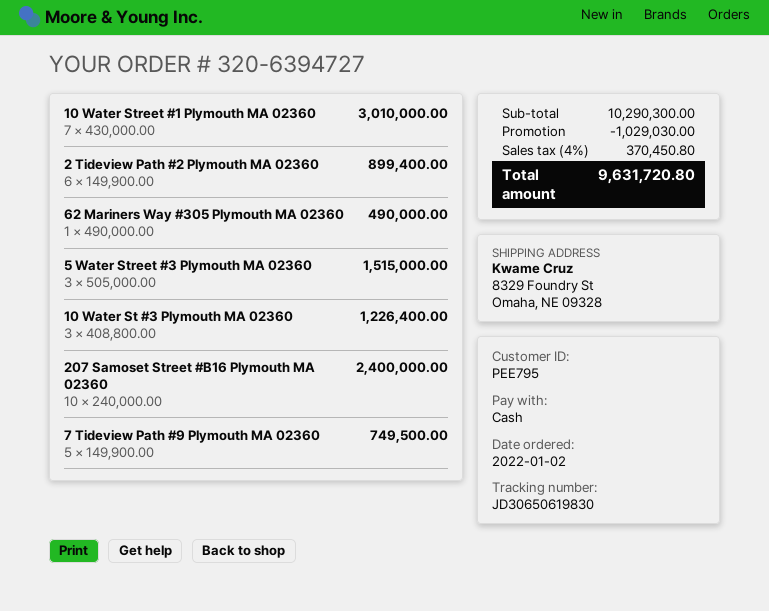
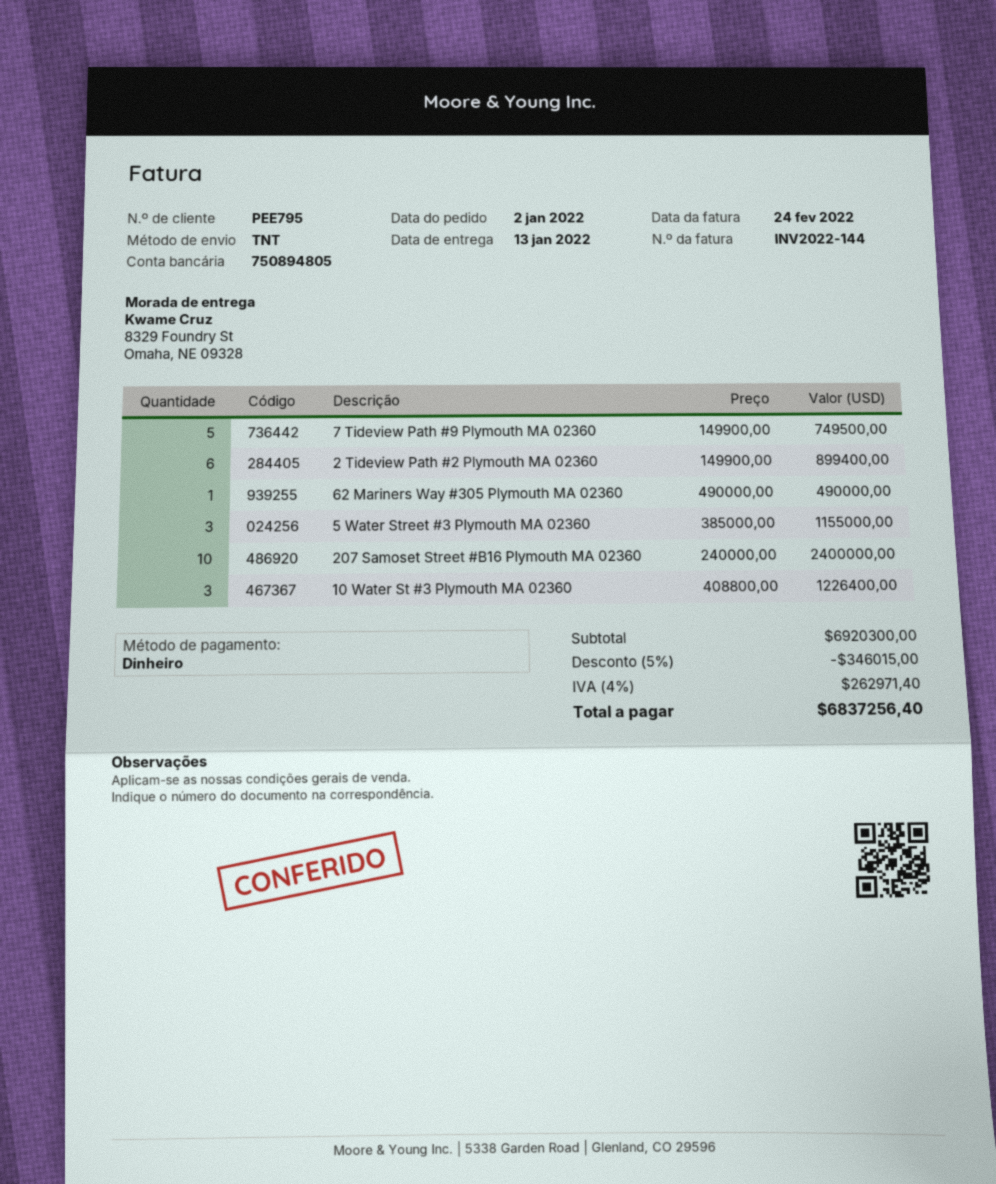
10 Water Street #1 Plymouth MA 02360: 7 x 430000.00 = 3010000.00 -> none
5 Water Street #3 Plymouth MA 02360: 3 x 505000.00 = 1515000.00 -> 3 x 385000.00 = 1155000.00
subtotal: 10290300.00 -> 6920300.00
discount: 1029030.00 -> 346015.00
tax: 4% = 370450.80 -> 4% = 262971.40
total: 9631720.80 -> 6837256.40

